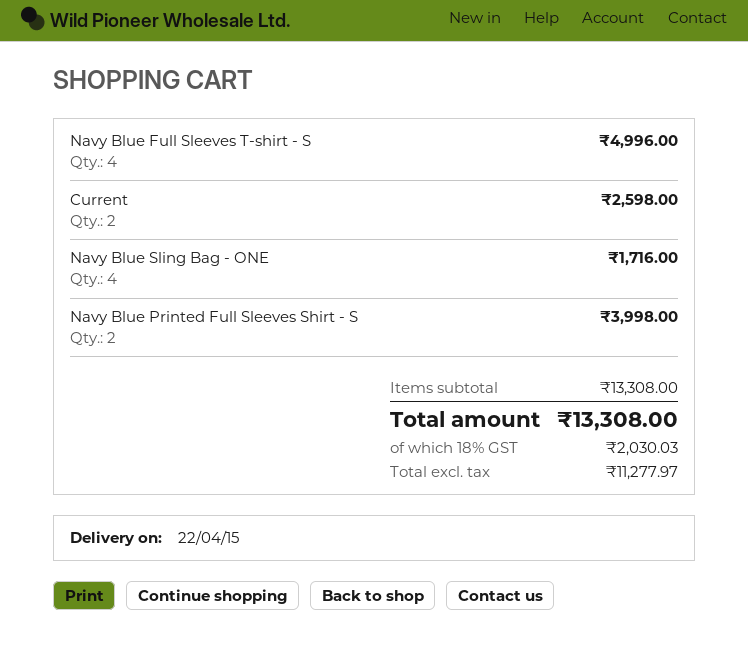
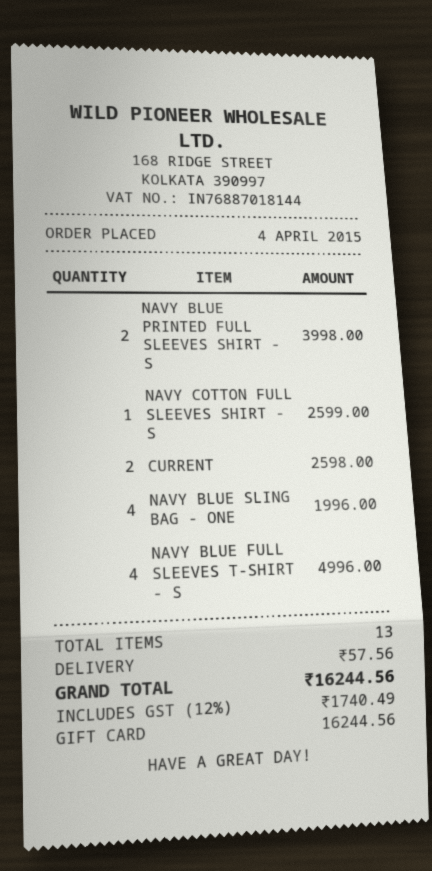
Navy Blue Sling Bag - ONE: 4 for 1716.00 -> 4 for 1996.00
NAVY COTTON FULL SLEEVES SHIRT - S: none -> 1 for 2599.00
shipping: none -> 57.56
tax: 18% = 2030.03 -> 12% = 1740.49
total: 13308.00 -> 16244.56

